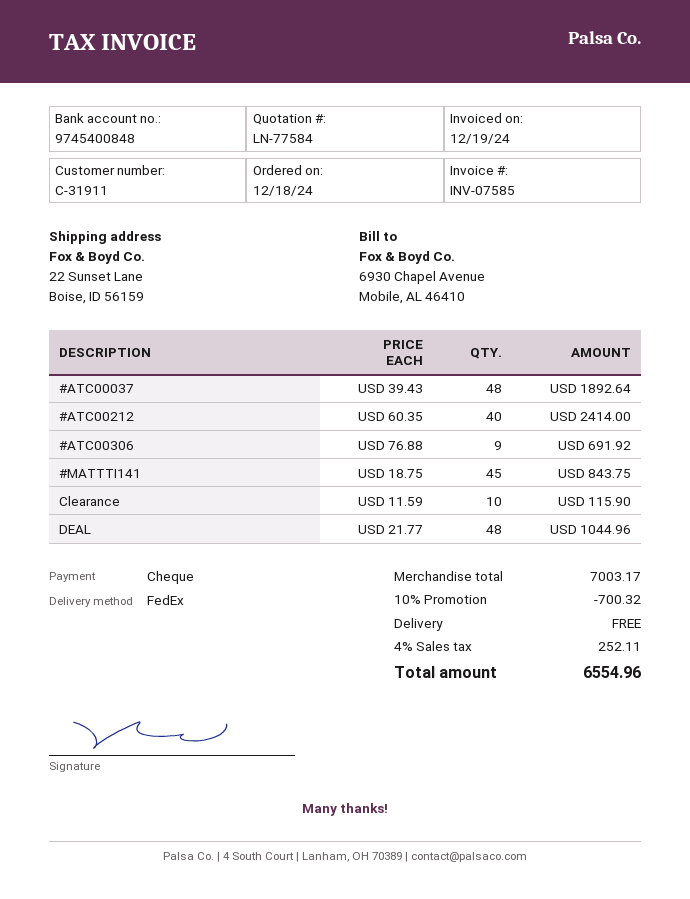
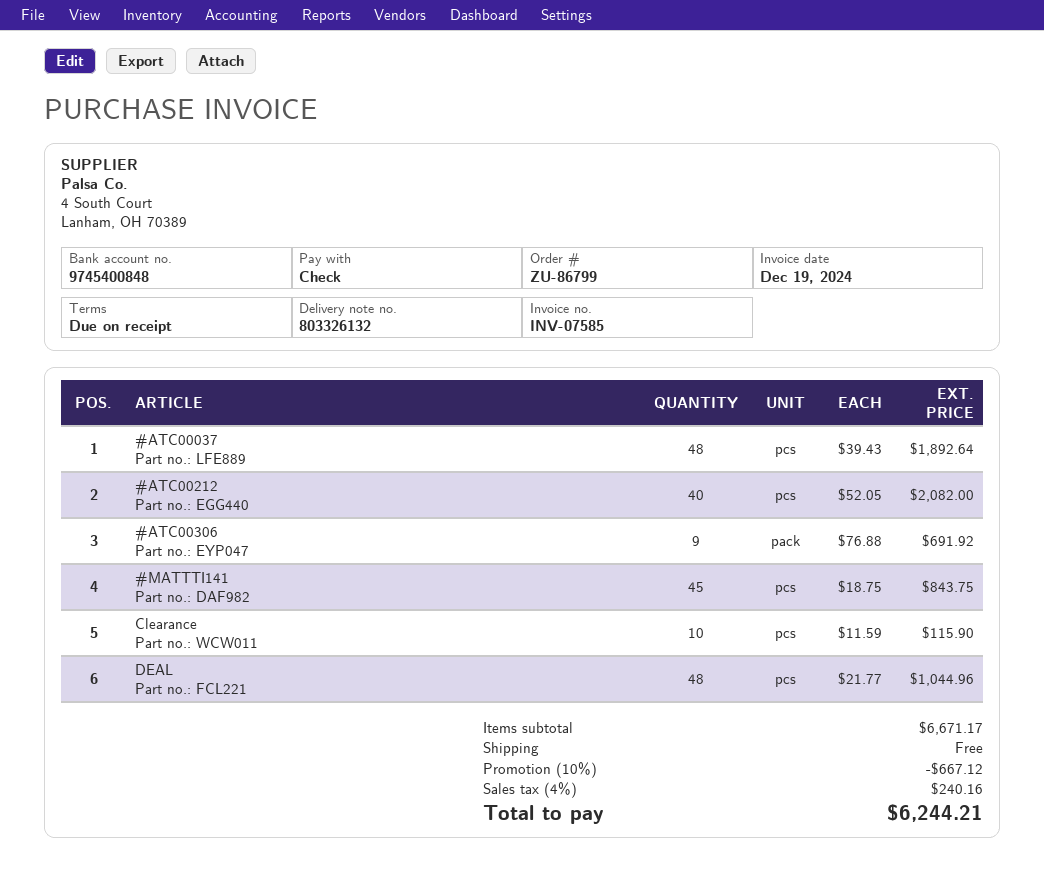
#ATC00212: 40 x 60.35 = 2414.00 -> 40 x 52.05 = 2082.00
subtotal: 7003.17 -> 6671.17
discount: 10% = 700.32 -> 10% = 667.12
tax: 4% = 252.11 -> 4% = 240.16
total: 6554.96 -> 6244.21

